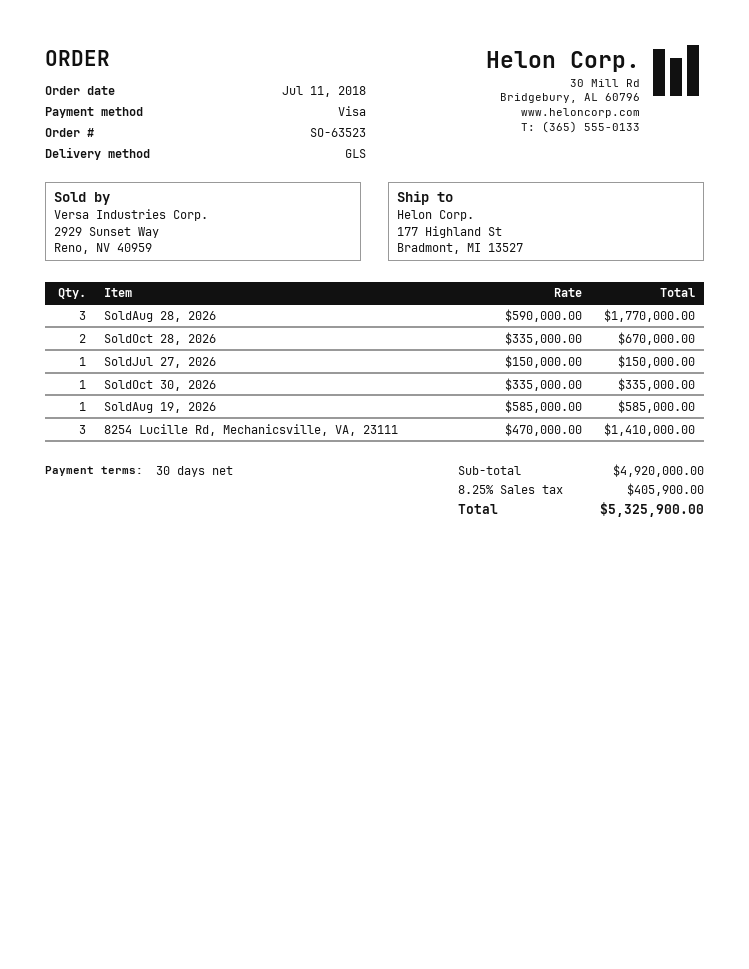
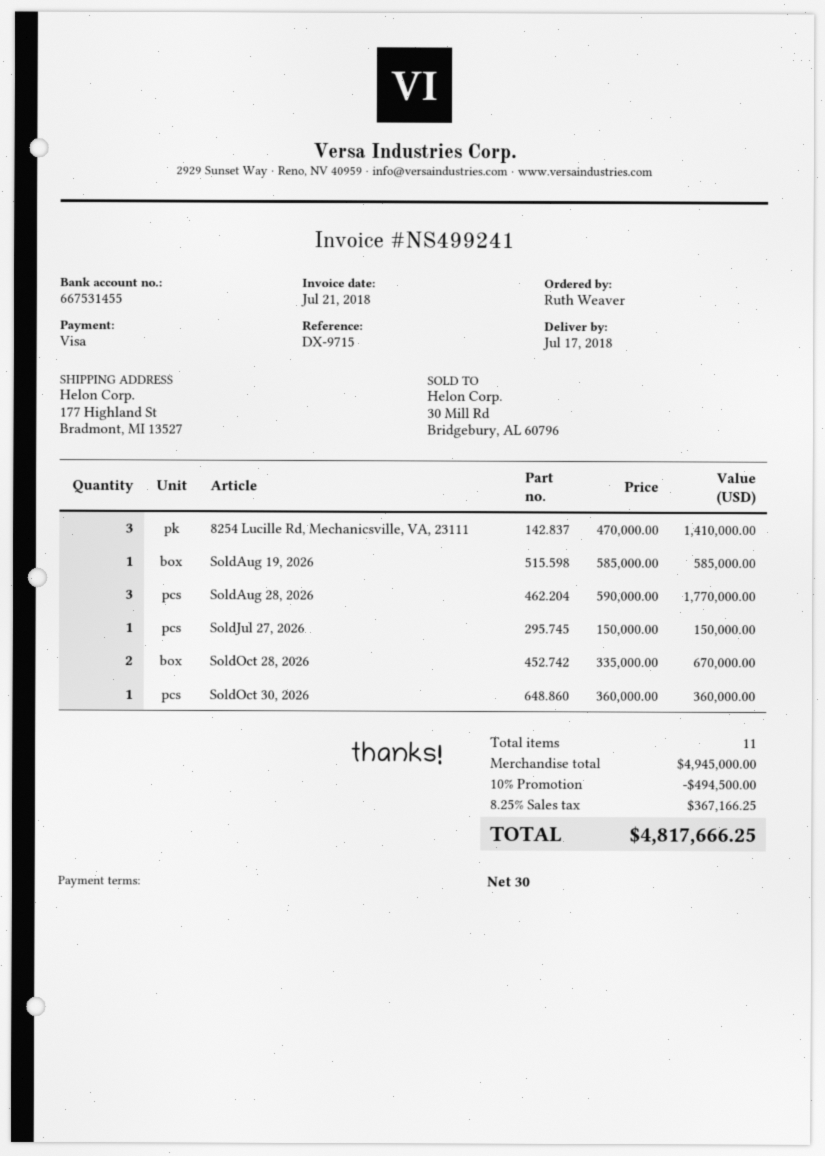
SoldOct 30, 2026: 1 x 335000.00 = 335000.00 -> 1 x 360000.00 = 360000.00
subtotal: 4920000.00 -> 4945000.00
discount: none -> 10% = 494500.00
tax: 8.25% = 405900.00 -> 8.25% = 367166.25
total: 5325900.00 -> 4817666.25

